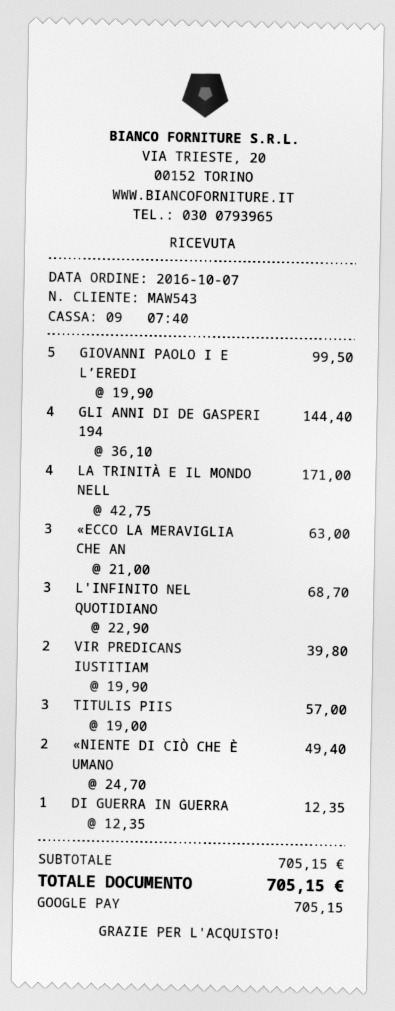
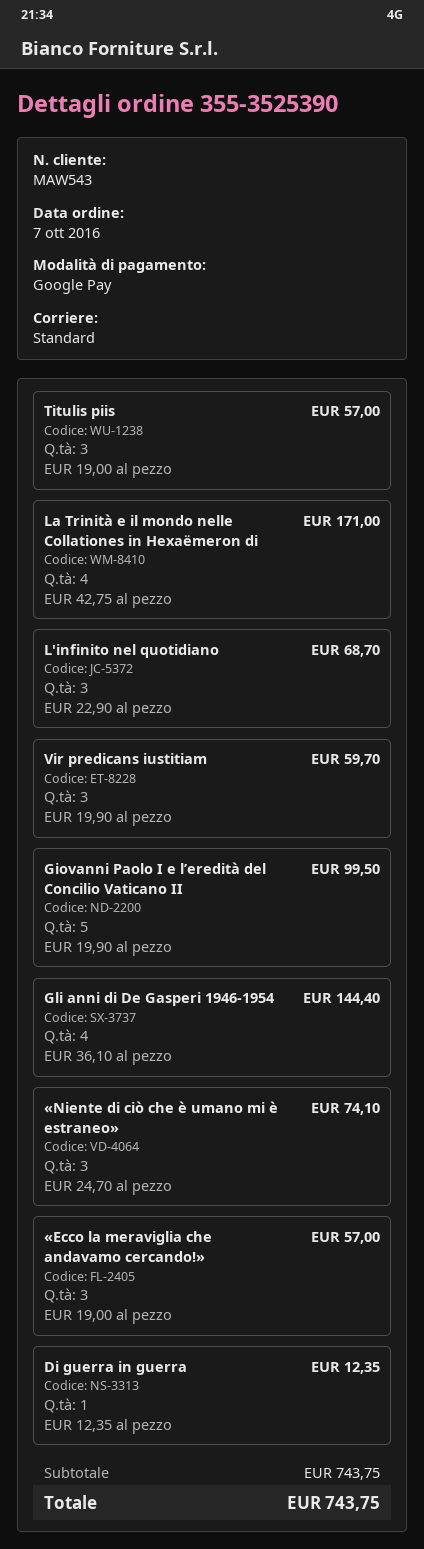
«ECCO LA MERAVIGLIA CHE AN: 3 x 21.00 = 63.00 -> 3 x 19.00 = 57.00
VIR PREDICANS IUSTITIAM: 2 x 19.90 = 39.80 -> 3 x 19.90 = 59.70
«NIENTE DI CIÒ CHE È UMANO: 2 x 24.70 = 49.40 -> 3 x 24.70 = 74.10
subtotal: 705.15 -> 743.75
total: 705.15 -> 743.75

